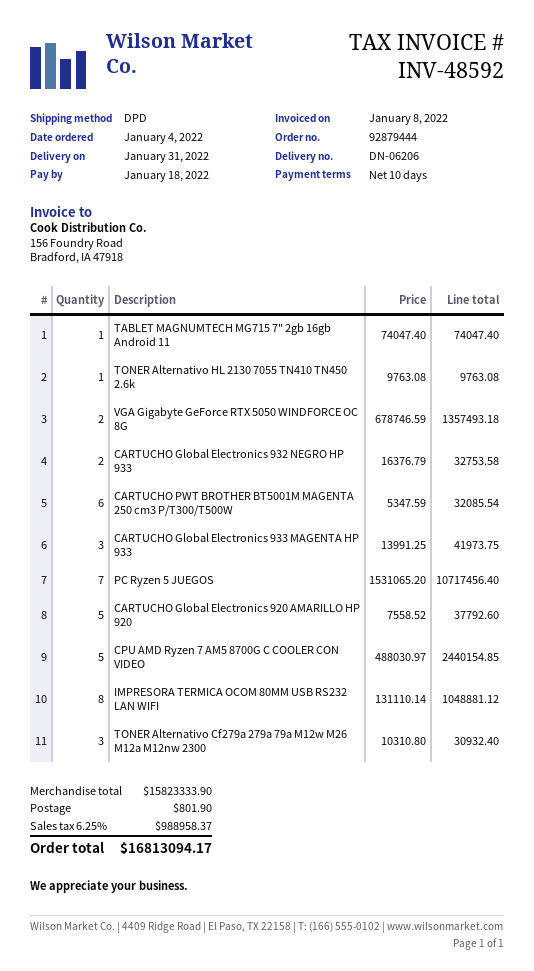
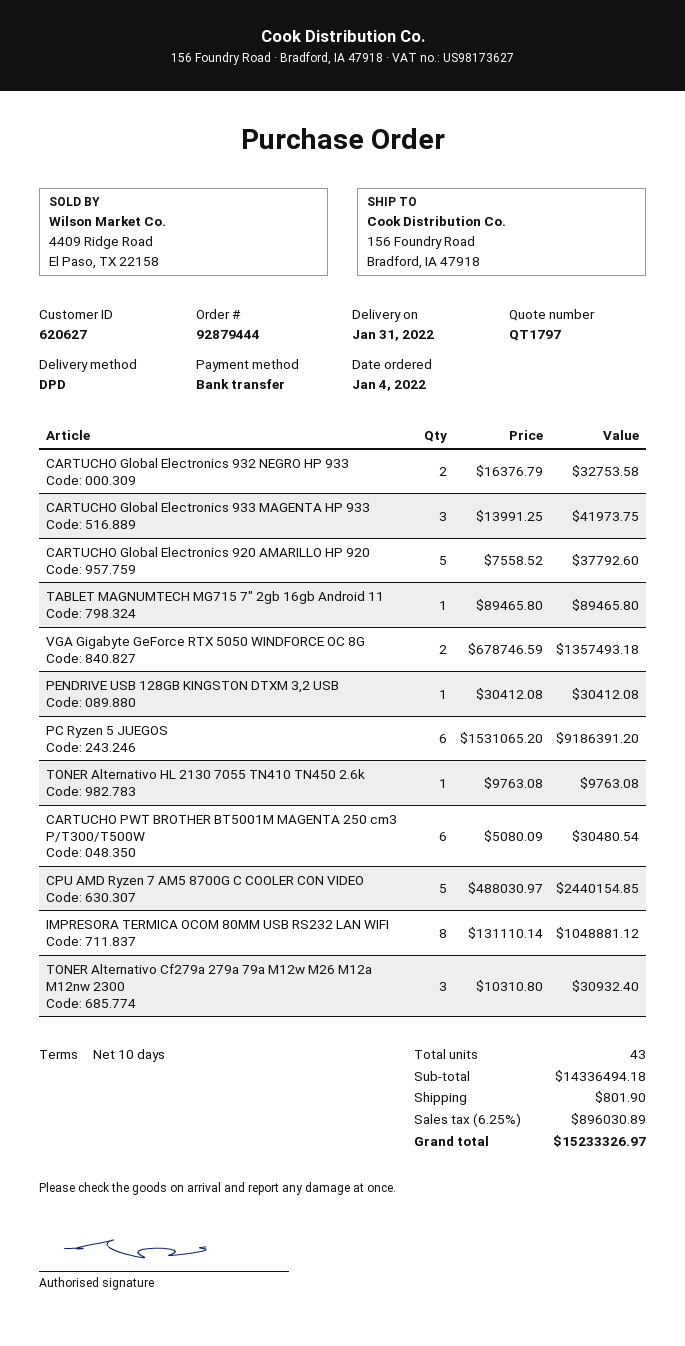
TABLET MAGNUMTECH MG715 7" 2gb 16gb Android 11: 1 x 74047.40 = 74047.40 -> 1 x 89465.80 = 89465.80
CARTUCHO PWT BROTHER BT5001M MAGENTA 250 cm3 P/T300/T500W: 6 x 5347.59 = 32085.54 -> 6 x 5080.09 = 30480.54
PC Ryzen 5 JUEGOS: 7 x 1531065.20 = 10717456.40 -> 6 x 1531065.20 = 9186391.20
PENDRIVE USB 128GB KINGSTON DTXM 3,2 USB: none -> 1 x 30412.08 = 30412.08
subtotal: 15823333.90 -> 14336494.18
tax: 6.25% = 988958.37 -> 6.25% = 896030.89
total: 16813094.17 -> 15233326.97

